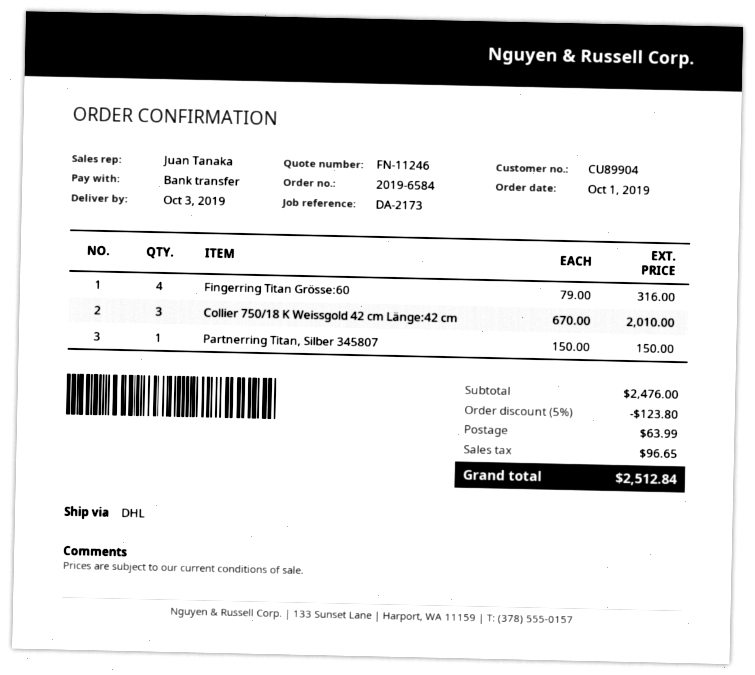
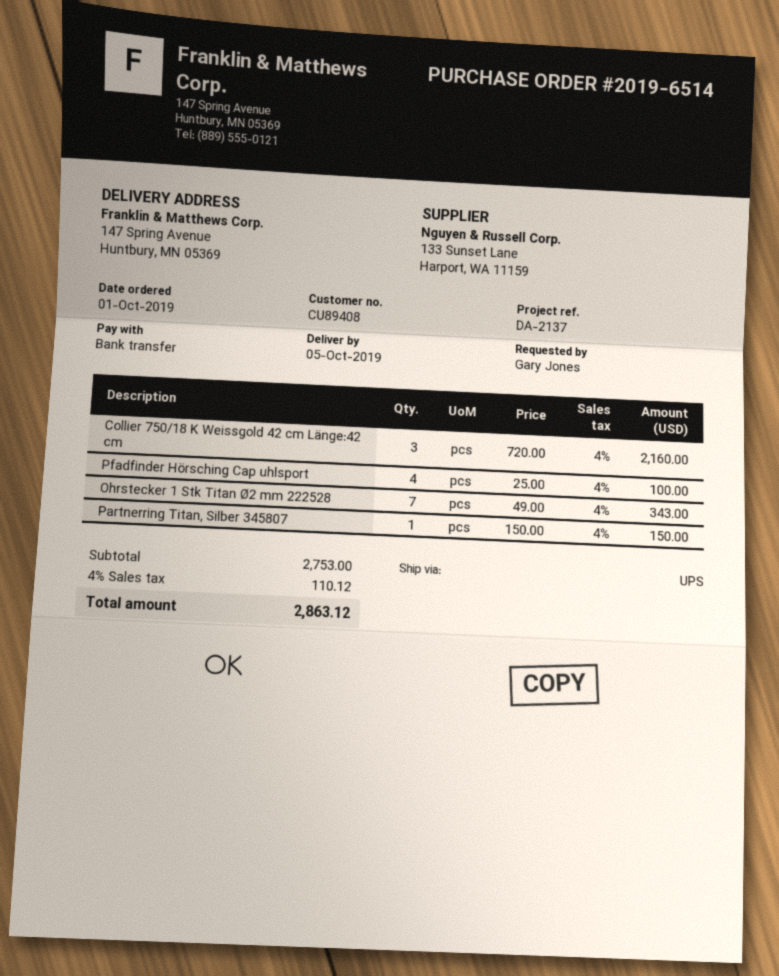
order number: 2019-6584 -> 2019-6514
delivery date: 2019-10-03 -> 2019-10-05
customer number: CU89904 -> CU89408
reference: DA-2173 -> DA-2137
shipping method: DHL -> UPS
Fingerring Titan Grösse:60: 4 x 79.00 = 316.00 -> none
Collier 750/18 K Weissgold 42 cm Länge:42 cm: 3 x 670.00 = 2010.00 -> 3 x 720.00 = 2160.00
Pfadfinder Hörsching Cap uhlsport: none -> 4 x 25.00 = 100.00
Ohrstecker 1 Stk Titan Ø2 mm 222528: none -> 7 x 49.00 = 343.00
subtotal: 2476.00 -> 2753.00
discount: 5% = 123.80 -> none
shipping: 63.99 -> none
tax: 96.65 -> 110.12
total: 2512.84 -> 2863.12

